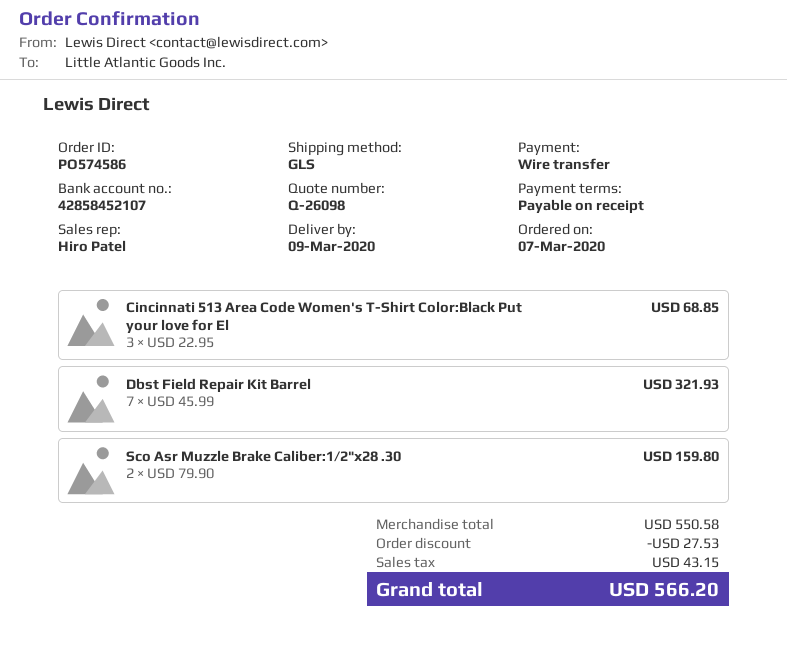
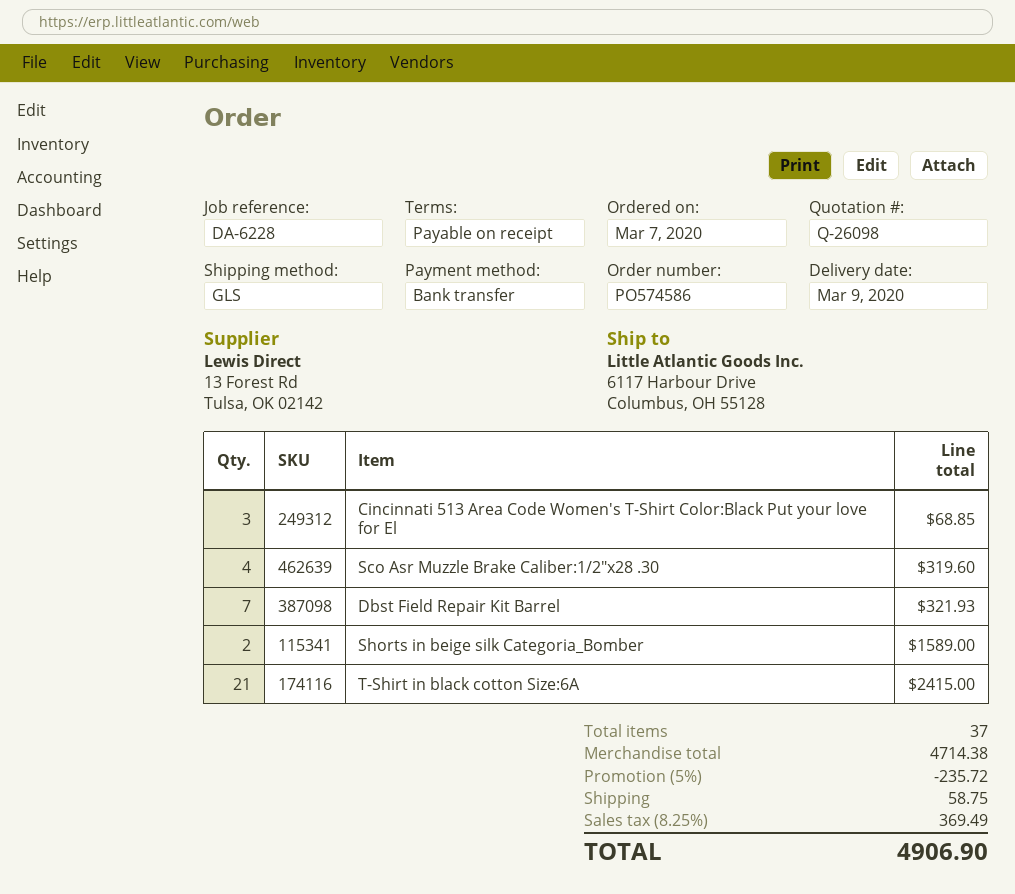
Sco Asr Muzzle Brake Caliber:1/2"x28 .30: 2 for 159.80 -> 4 for 319.60
Shorts in beige silk Categoria_Bomber: none -> 2 for 1589.00
T-Shirt in black cotton Size:6A: none -> 21 for 2415.00
subtotal: 550.58 -> 4714.38
discount: 27.53 -> 235.72
shipping: none -> 58.75
tax: 43.15 -> 369.49
total: 566.20 -> 4906.90

